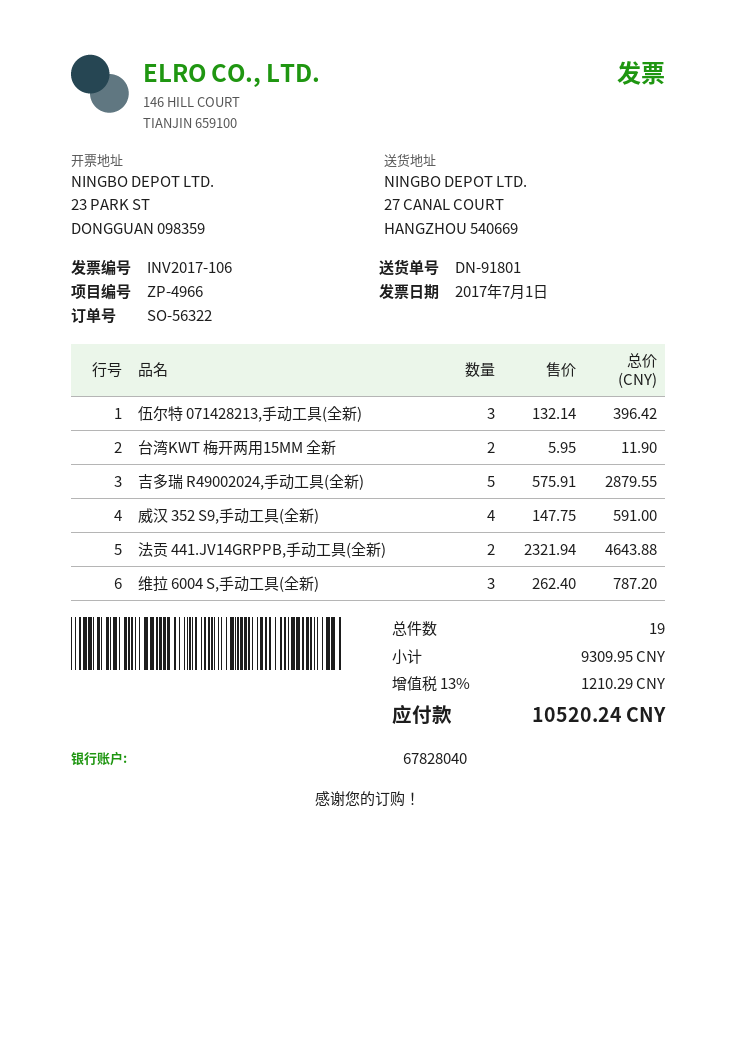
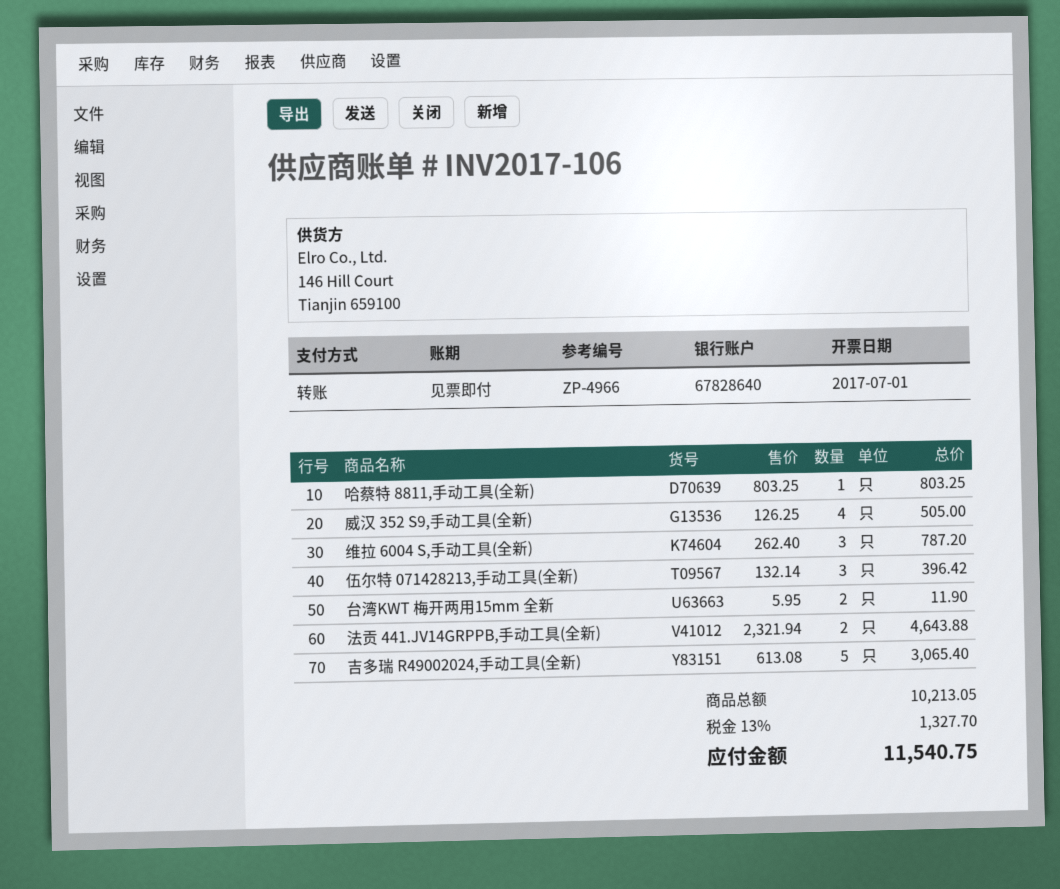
bank account: 67828040 -> 67828640
吉多瑞 R49002024,手动工具(全新): 5 x 575.91 = 2879.55 -> 5 x 613.08 = 3065.40
威汉 352 S9,手动工具(全新): 4 x 147.75 = 591.00 -> 4 x 126.25 = 505.00
哈蔡特 8811,手动工具(全新): none -> 1 x 803.25 = 803.25
subtotal: 9309.95 -> 10213.05
tax: 13% = 1210.29 -> 13% = 1327.70
total: 10520.24 -> 11540.75

